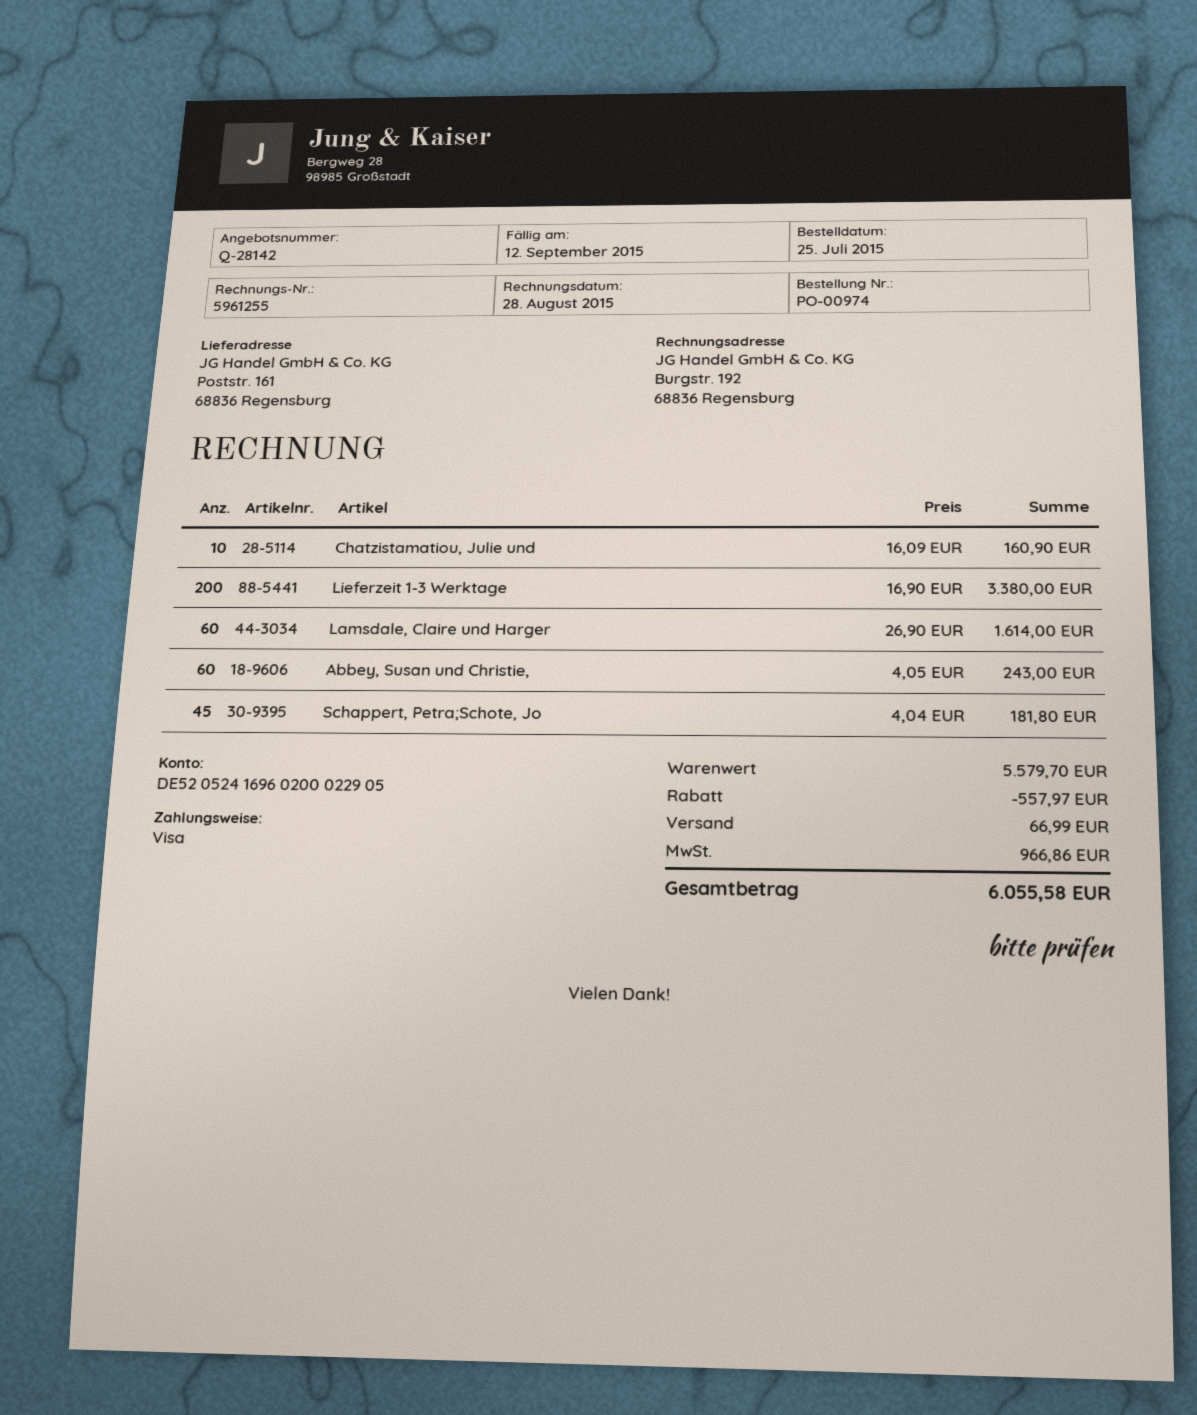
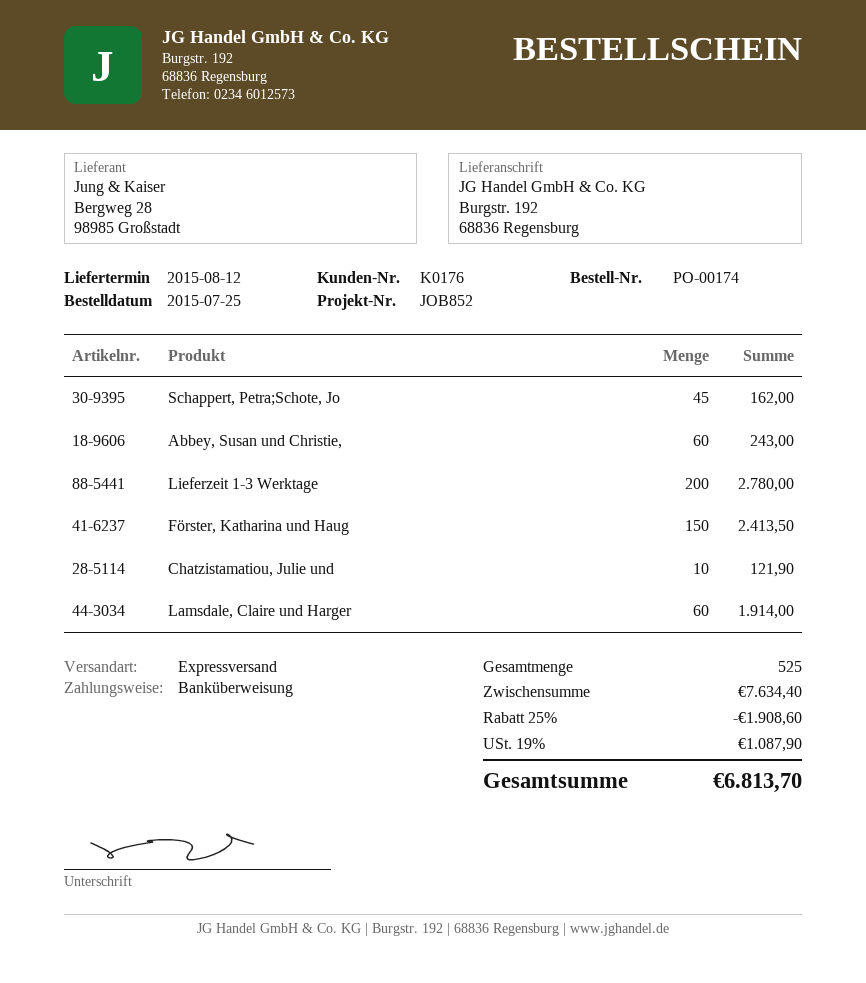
order number: PO-00974 -> PO-00174
payment method: Visa -> bank transfer
ship to: Poststr. 161, 68836 Regensburg -> Burgstr. 192, 68836 Regensburg
Chatzistamatiou, Julie und: 10 for 160.90 -> 10 for 121.90
Lieferzeit 1-3 Werktage: 200 for 3380.00 -> 200 for 2780.00
Lamsdale, Claire und Harger: 60 for 1614.00 -> 60 for 1914.00
Schappert, Petra;Schote, Jo: 45 for 181.80 -> 45 for 162.00
Förster, Katharina und Haug: none -> 150 for 2413.50
subtotal: 5579.70 -> 7634.40
discount: 557.97 -> 1908.60
shipping: 66.99 -> none
tax: 966.86 -> 1087.90
total: 6055.58 -> 6813.70

